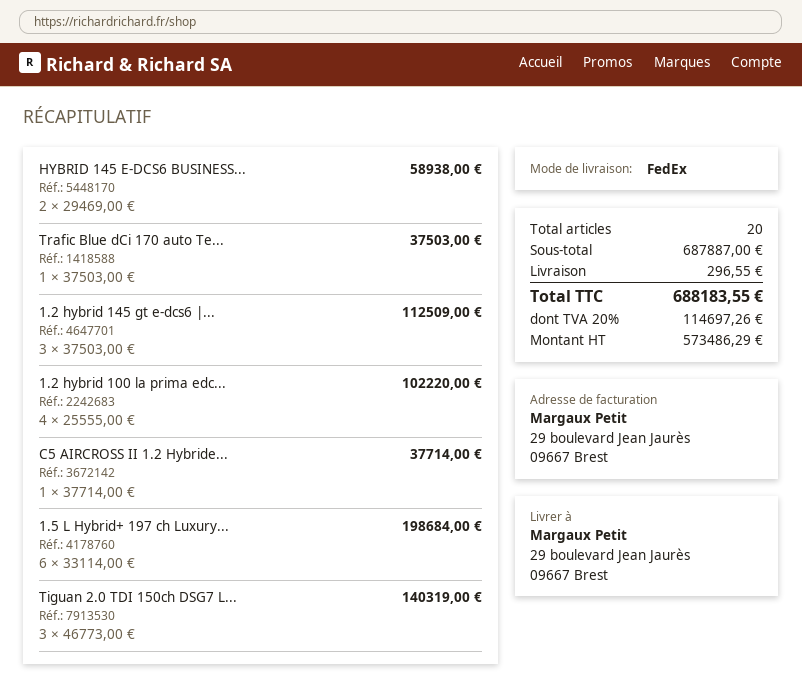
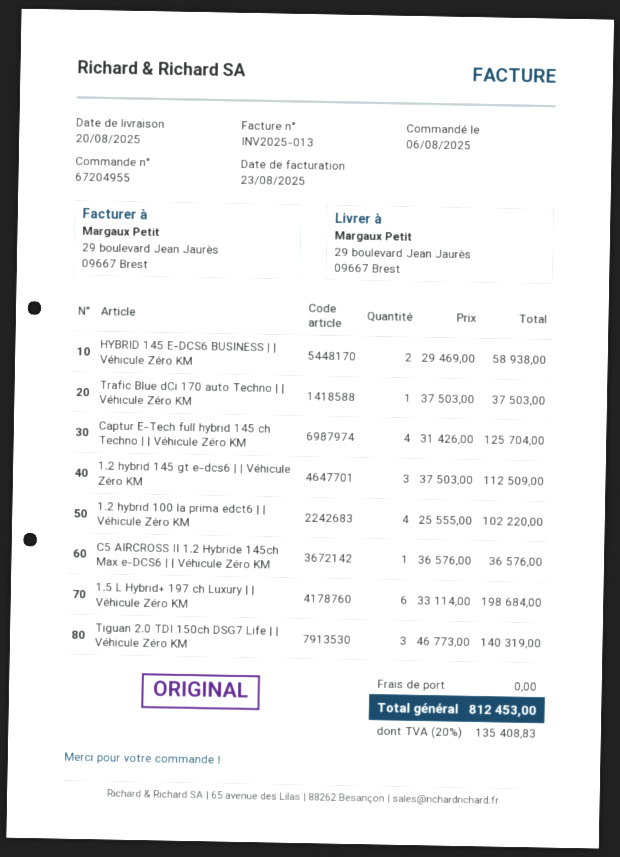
C5 AIRCROSS II 1.2 Hybride...: 1 x 37714.00 = 37714.00 -> 1 x 36576.00 = 36576.00
Captur E-Tech full hybrid 145 ch Techno | | Véhicule Zéro KM: none -> 4 x 31426.00 = 125704.00
shipping: 296.55 -> 0.00
tax: 20% = 114697.26 -> 20% = 135408.83
total: 688183.55 -> 812453.00

